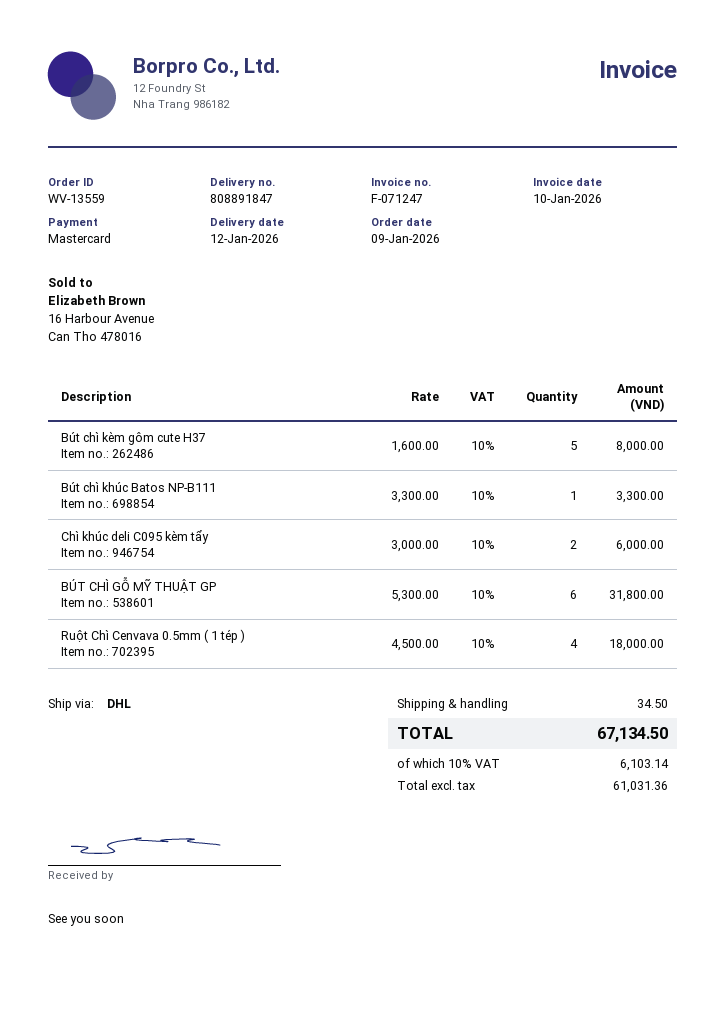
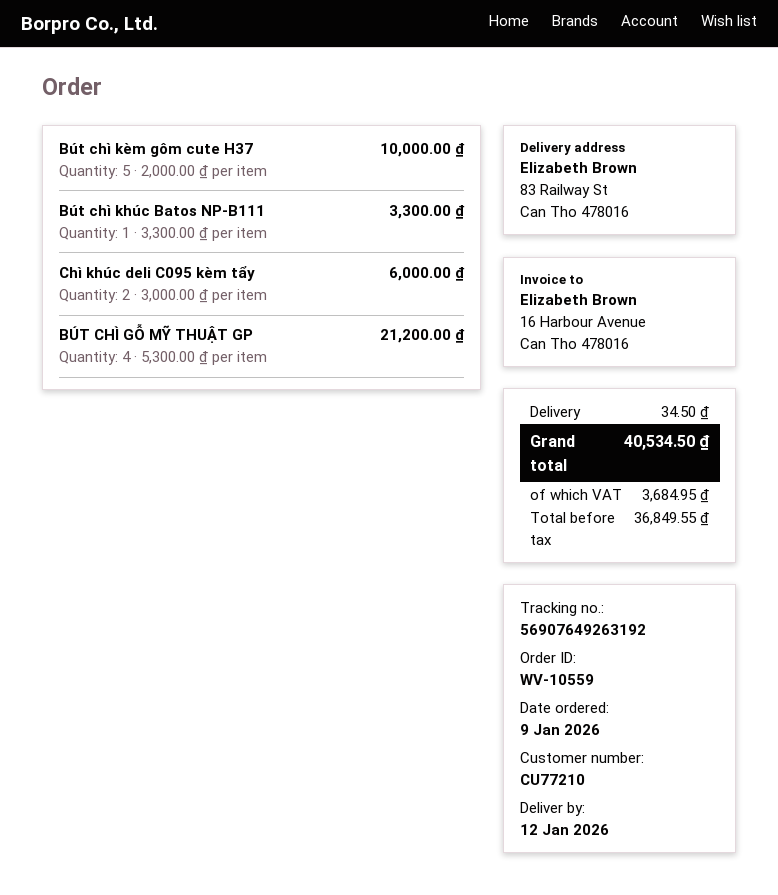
order number: WV-13559 -> WV-10559
Bút chì kèm gôm cute H37: 5 x 1600.00 = 8000.00 -> 5 x 2000.00 = 10000.00
BÚT CHÌ GỖ MỸ THUẬT GP: 6 x 5300.00 = 31800.00 -> 4 x 5300.00 = 21200.00
Ruột Chì Cenvava 0.5mm ( 1 tép ): 4 x 4500.00 = 18000.00 -> none
net: 61031.36 -> 36849.55
tax: 6103.14 -> 3684.95
total: 67134.50 -> 40534.50

